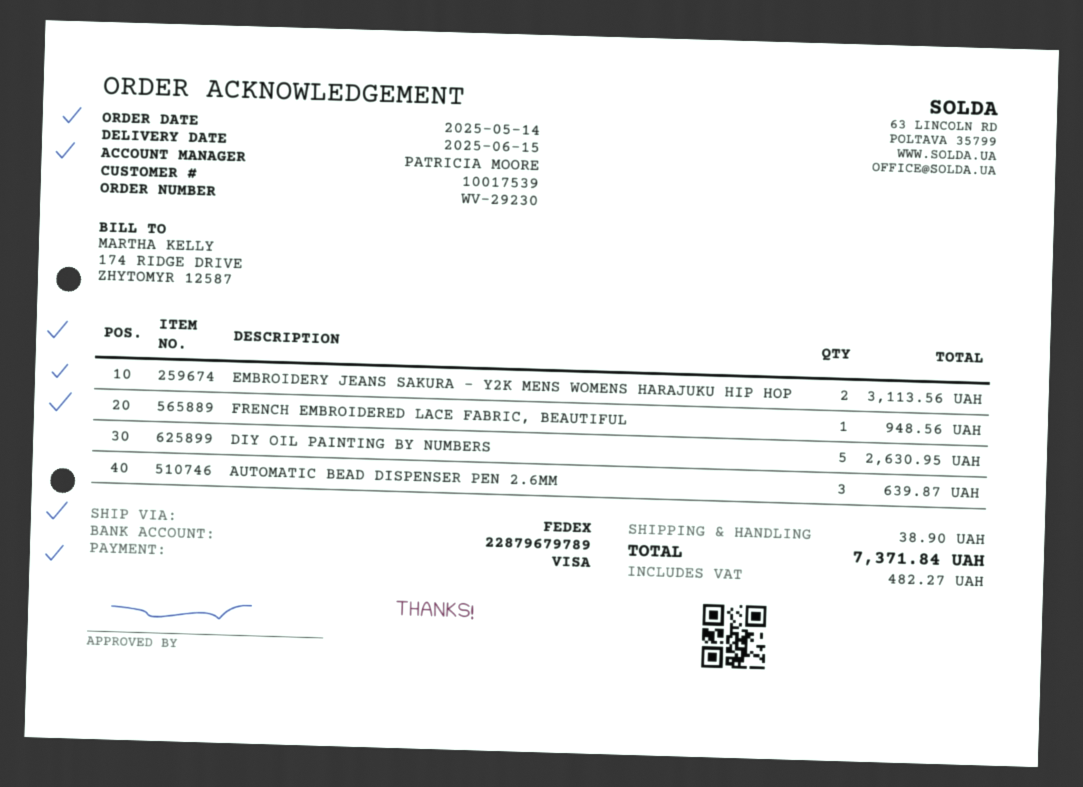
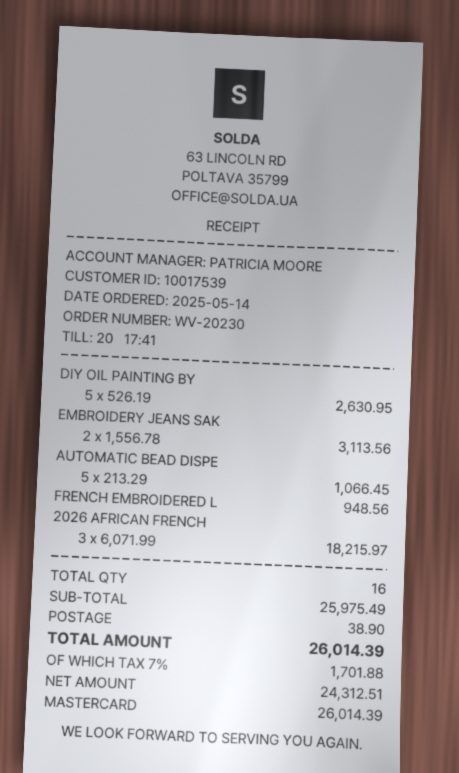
order number: WV-29230 -> WV-20230
payment method: Visa -> Mastercard
AUTOMATIC BEAD DISPENSER PEN 2.6MM: 3 for 639.87 -> 5 for 1066.45
2026 AFRICAN FRENCH: none -> 3 for 18215.97
tax: 482.27 -> 1701.88
total: 7371.84 -> 26014.39

